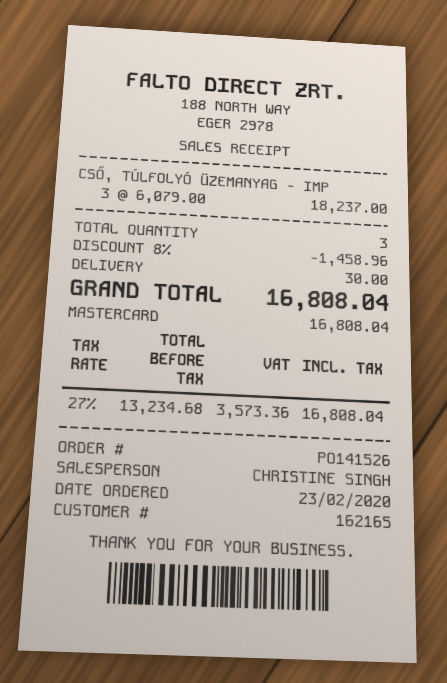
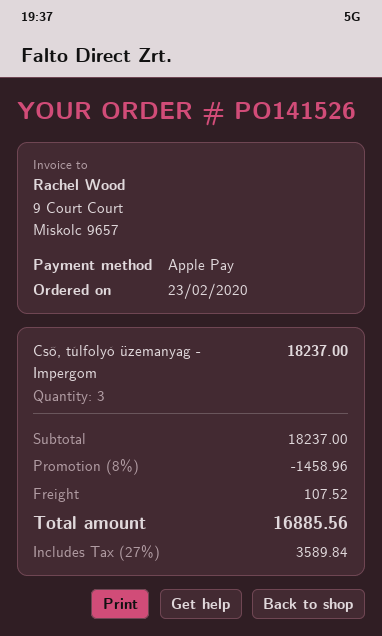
payment method: Mastercard -> Apple Pay
shipping: 30.00 -> 107.52
tax: 27% = 3573.36 -> 27% = 3589.84
total: 16808.04 -> 16885.56

